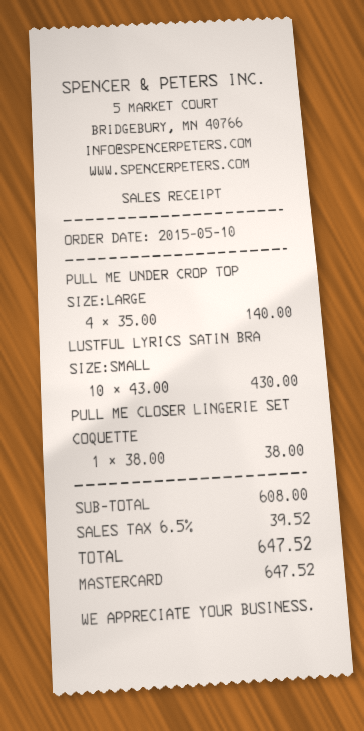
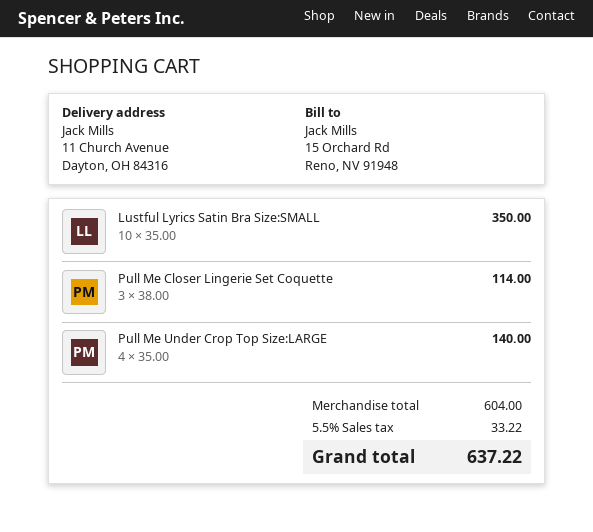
LUSTFUL LYRICS SATIN BRA SIZE:SMALL: 10 x 43.00 = 430.00 -> 10 x 35.00 = 350.00
PULL ME CLOSER LINGERIE SET COQUETTE: 1 x 38.00 = 38.00 -> 3 x 38.00 = 114.00
subtotal: 608.00 -> 604.00
tax: 6.5% = 39.52 -> 5.5% = 33.22
total: 647.52 -> 637.22

